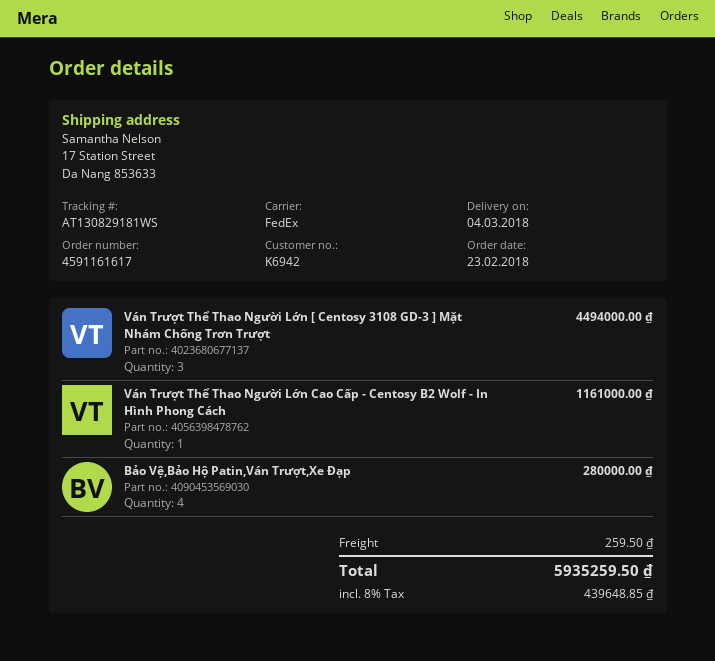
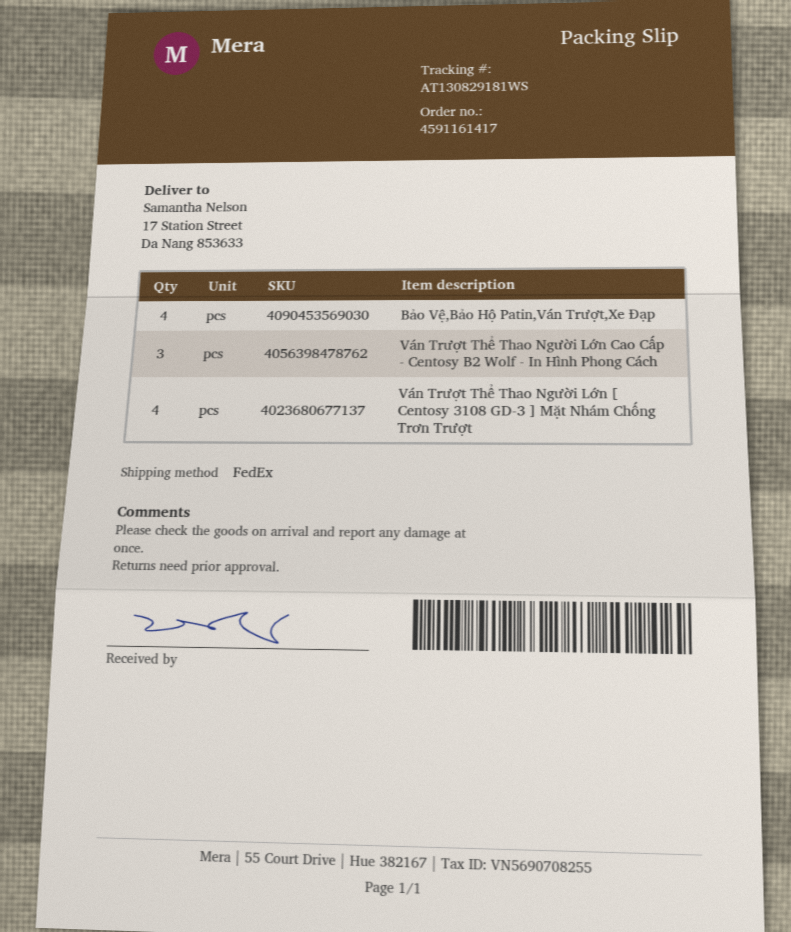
order number: 4591161617 -> 4591161417
Ván Trượt Thể Thao Người Lớn [ Centosy 3108 GD-3 ] Mặt Nhám Chống Trơn Trượt: 3 -> 4
Ván Trượt Thể Thao Người Lớn Cao Cấp - Centosy B2 Wolf - In Hình Phong Cách: 1 -> 3

